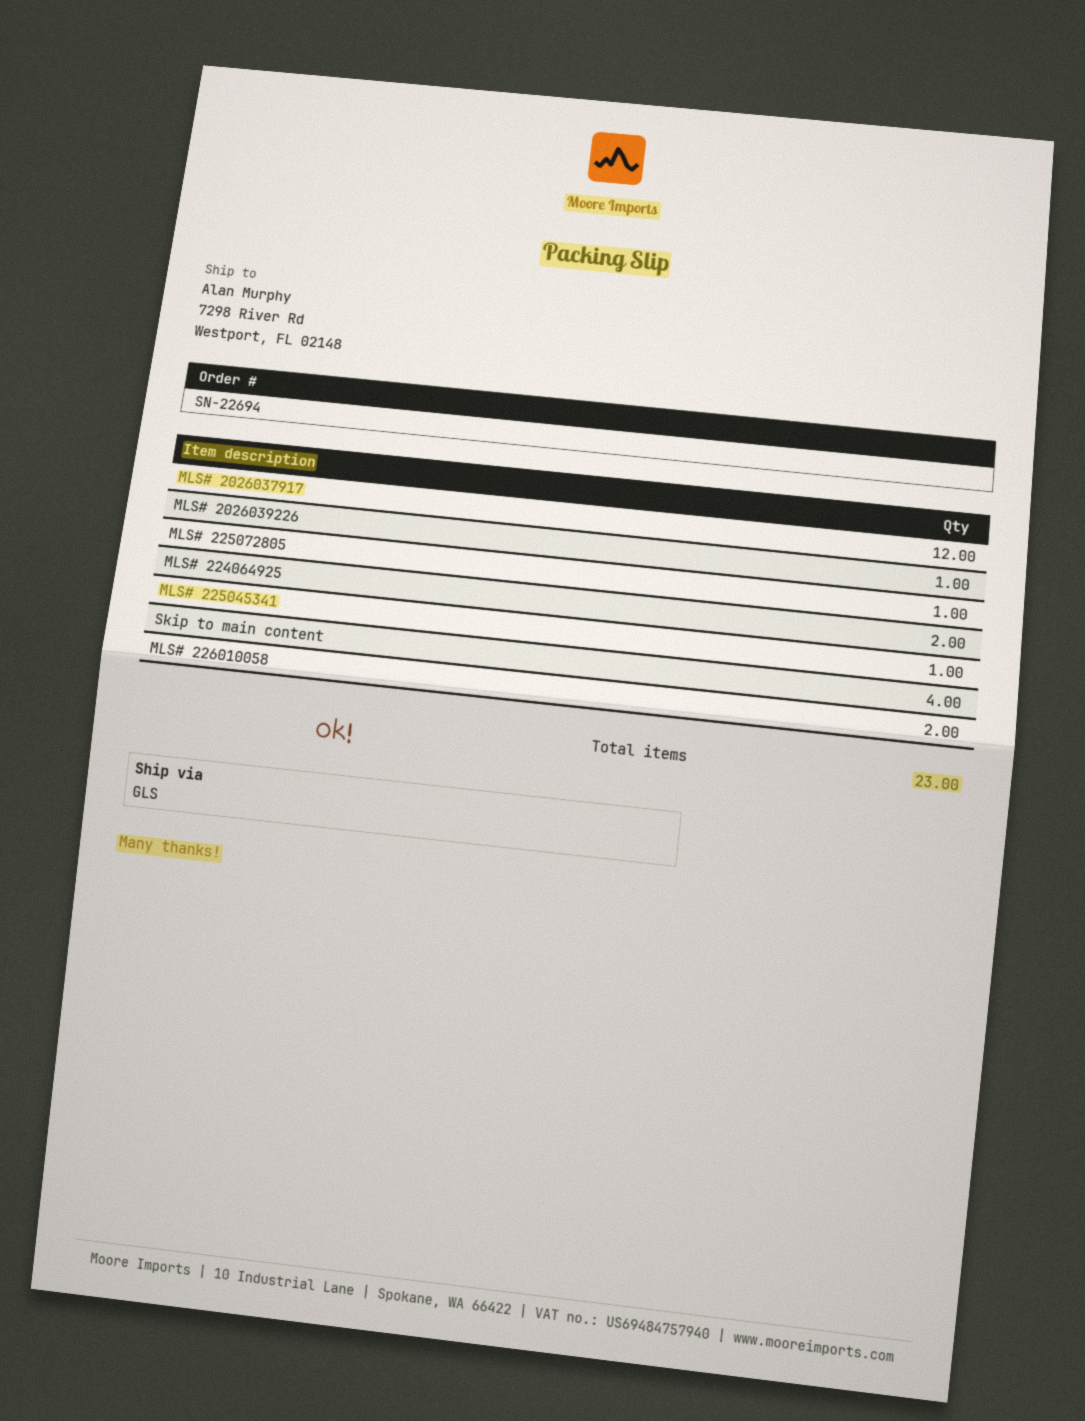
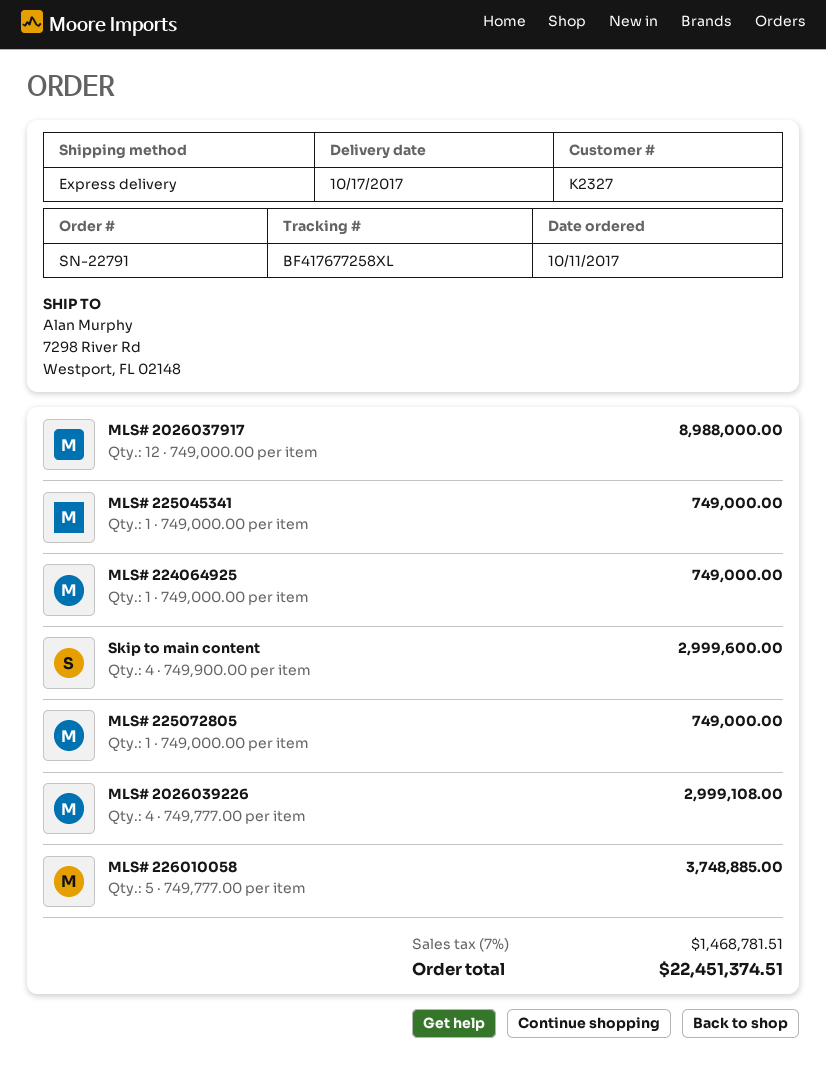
order number: SN-22694 -> SN-22791
shipping method: GLS -> express
MLS# 2026039226: 1 -> 4
MLS# 224064925: 2 -> 1
MLS# 226010058: 2 -> 5

